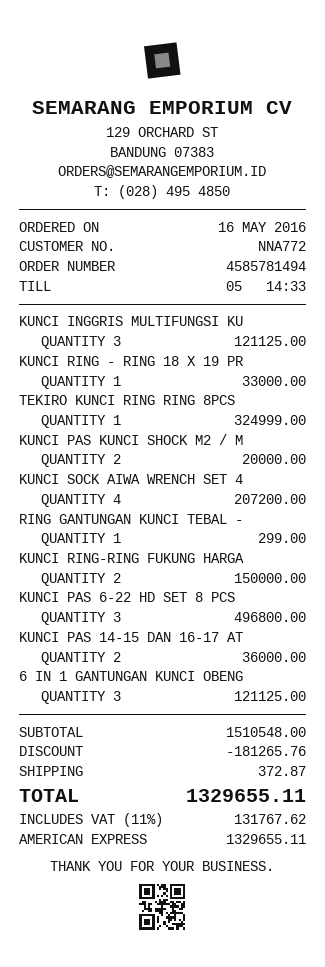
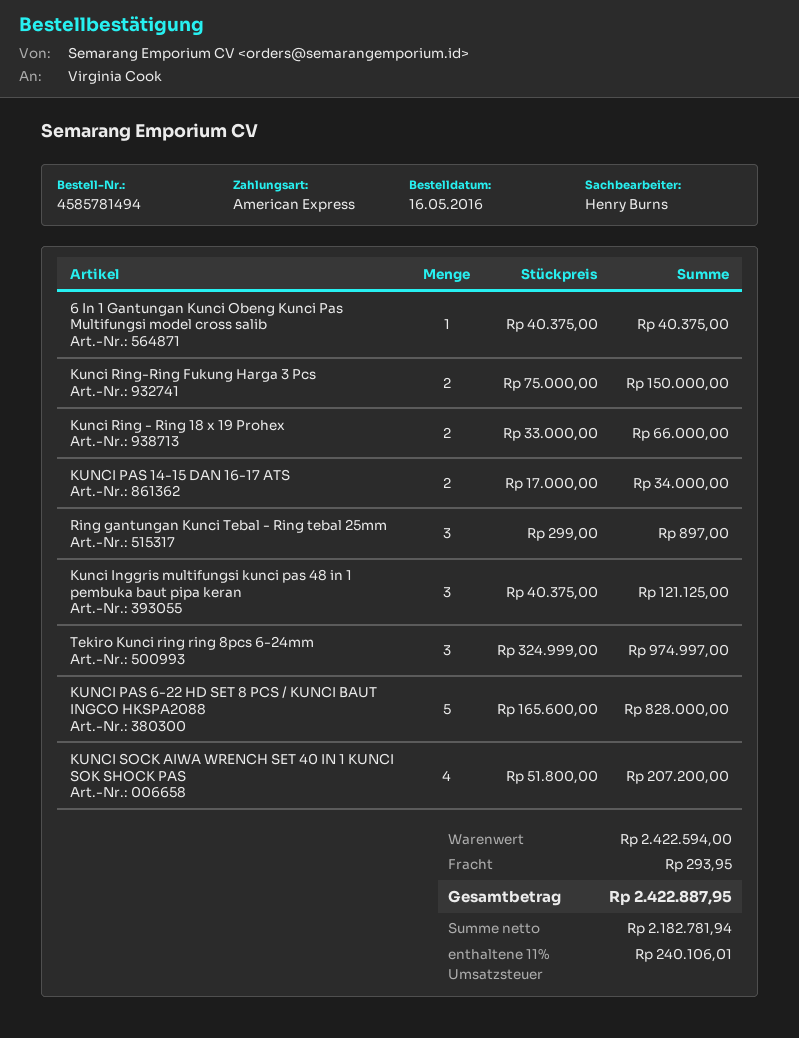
KUNCI RING - RING 18 X 19 PR: 1 for 33000.00 -> 2 for 66000.00
TEKIRO KUNCI RING RING 8PCS: 1 for 324999.00 -> 3 for 974997.00
KUNCI PAS KUNCI SHOCK M2 / M: 2 for 20000.00 -> none
RING GANTUNGAN KUNCI TEBAL -: 1 for 299.00 -> 3 for 897.00
KUNCI PAS 6-22 HD SET 8 PCS: 3 for 496800.00 -> 5 for 828000.00
KUNCI PAS 14-15 DAN 16-17 AT: 2 for 36000.00 -> 2 for 34000.00
6 IN 1 GANTUNGAN KUNCI OBENG: 3 for 121125.00 -> 1 for 40375.00
subtotal: 1510548.00 -> 2422594.00
discount: 181265.76 -> none
shipping: 372.87 -> 293.95
tax: 11% = 131767.62 -> 11% = 240106.01
total: 1329655.11 -> 2422887.95

